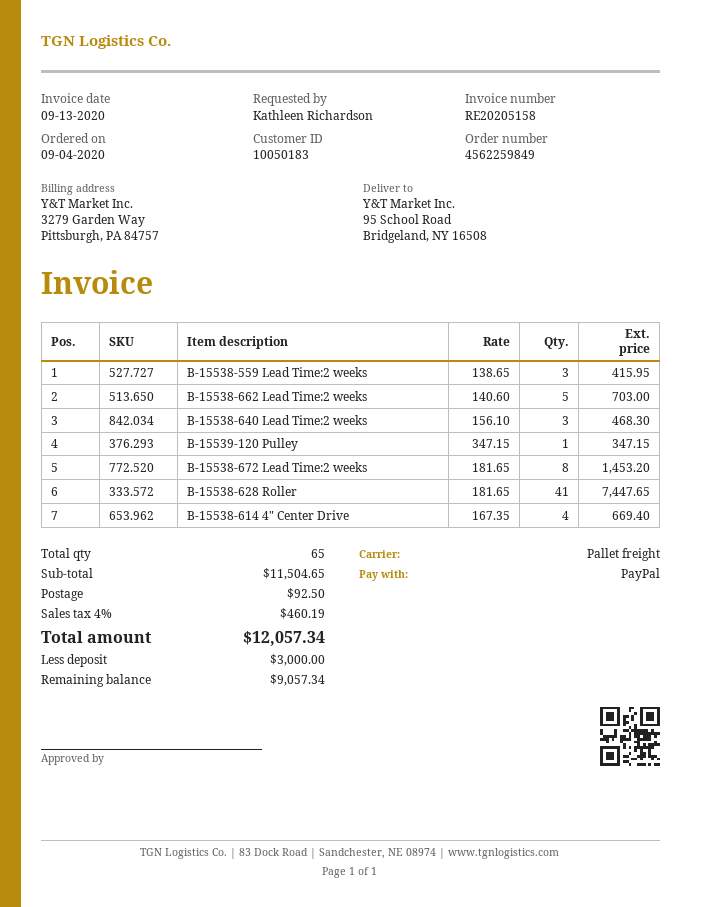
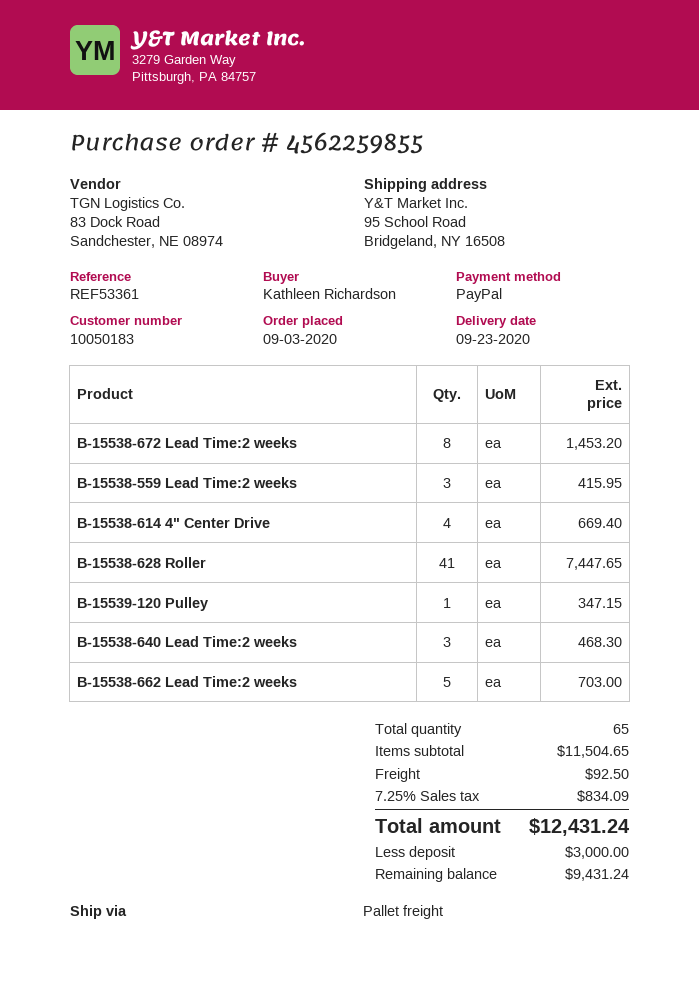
order number: 4562259849 -> 4562259855
order date: 2020-09-04 -> 2020-09-03
tax: 4% = 460.19 -> 7.25% = 834.09
total: 12057.34 -> 12431.24
balance: 9057.34 -> 9431.24

